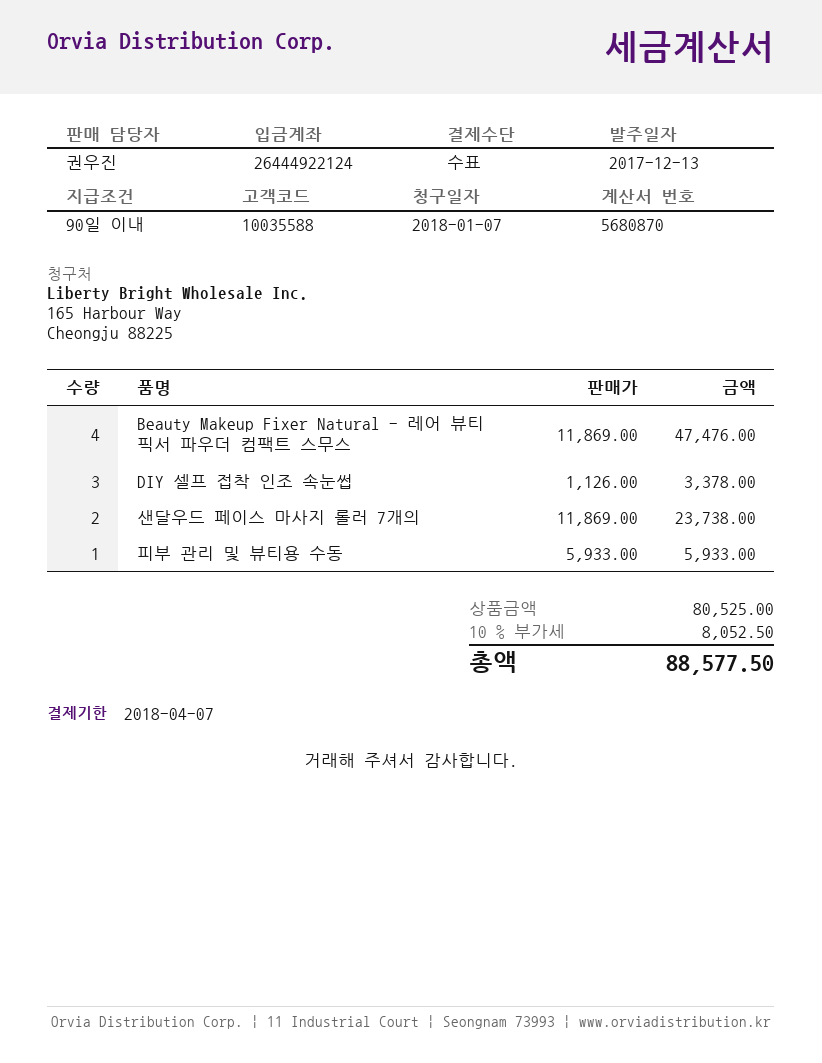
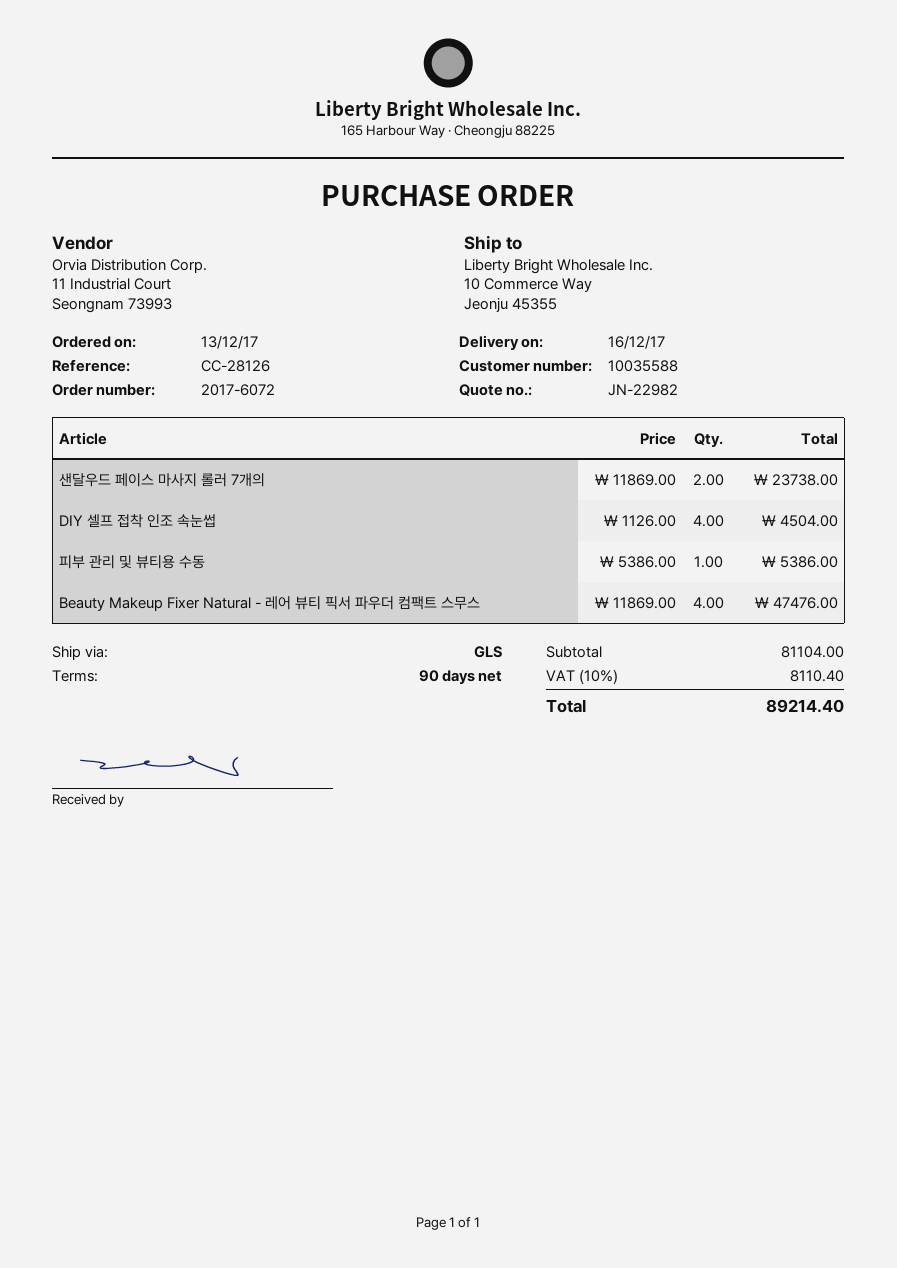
DIY 셀프 접착 인조 속눈썹: 3 x 1126.00 = 3378.00 -> 4 x 1126.00 = 4504.00
피부 관리 및 뷰티용 수동: 1 x 5933.00 = 5933.00 -> 1 x 5386.00 = 5386.00
subtotal: 80525.00 -> 81104.00
tax: 10% = 8052.50 -> 10% = 8110.40
total: 88577.50 -> 89214.40

